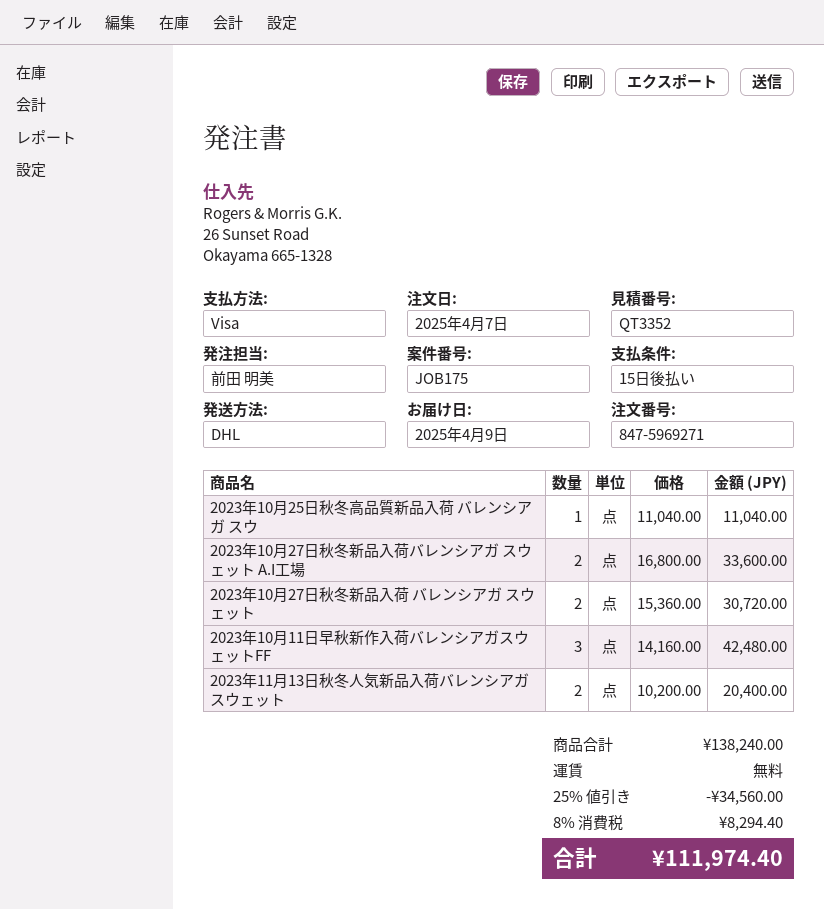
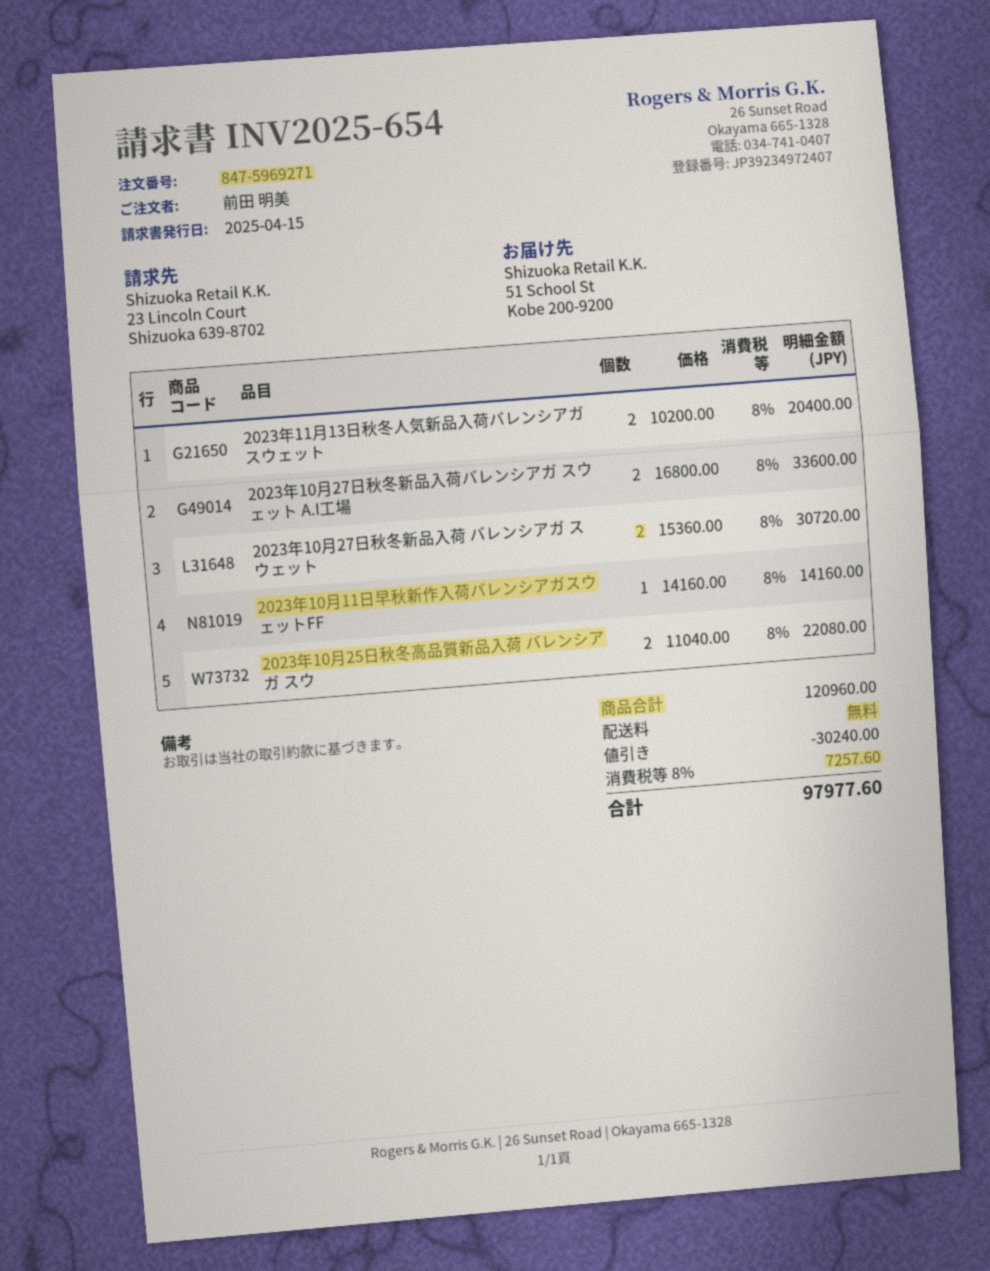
2023年10月25日秋冬高品質新品入荷 バレンシアガ スウ: 1 x 11040.00 = 11040.00 -> 2 x 11040.00 = 22080.00
2023年10月11日早秋新作入荷バレンシアガスウェットFF: 3 x 14160.00 = 42480.00 -> 1 x 14160.00 = 14160.00
subtotal: 138240.00 -> 120960.00
discount: 34560.00 -> 30240.00
tax: 8% = 8294.40 -> 8% = 7257.60
total: 111974.40 -> 97977.60

